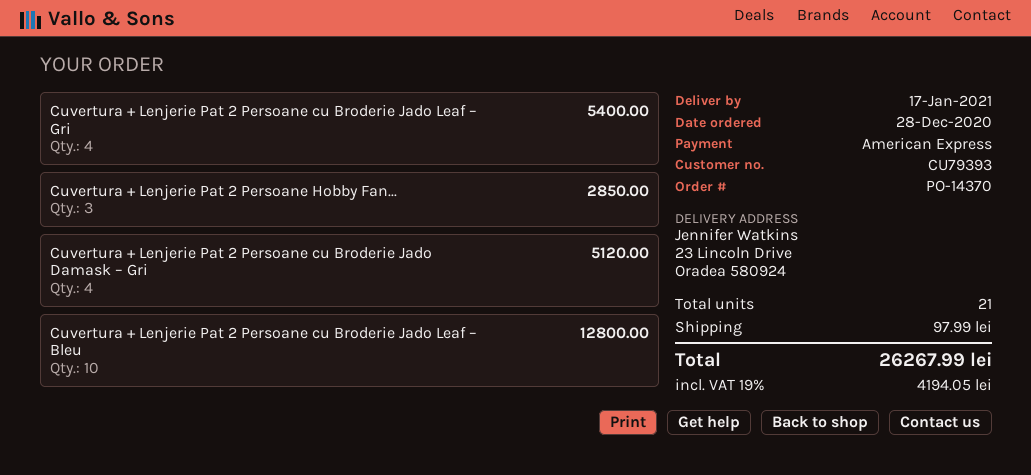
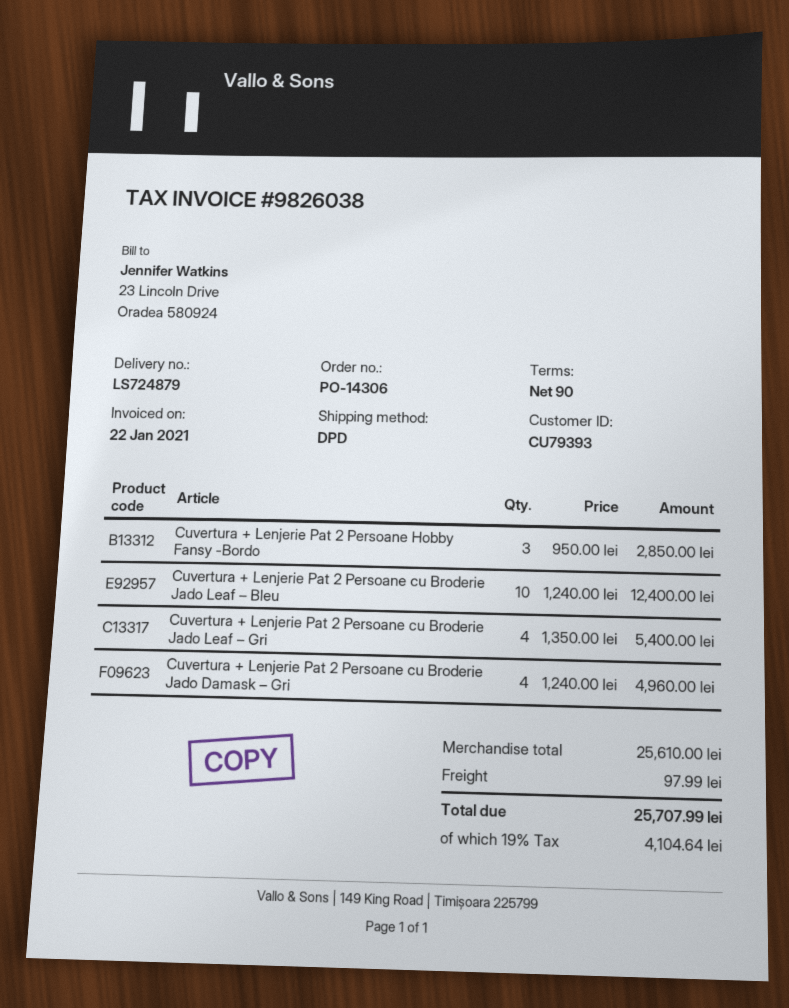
order number: PO-14370 -> PO-14306
Cuvertura + Lenjerie Pat 2 Persoane cu Broderie Jado Damask – Gri: 4 for 5120.00 -> 4 for 4960.00
Cuvertura + Lenjerie Pat 2 Persoane cu Broderie Jado Leaf – Bleu: 10 for 12800.00 -> 10 for 12400.00
tax: 19% = 4194.05 -> 19% = 4104.64
total: 26267.99 -> 25707.99

